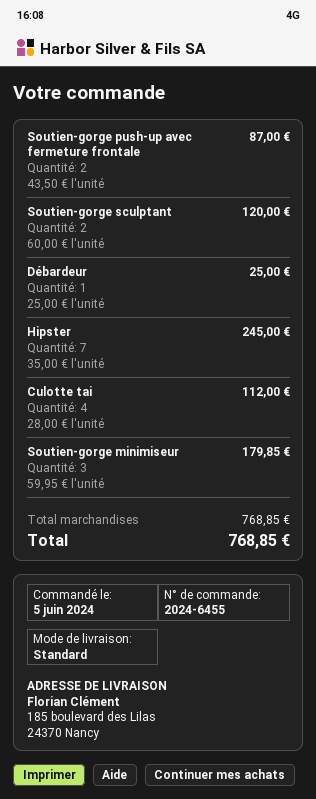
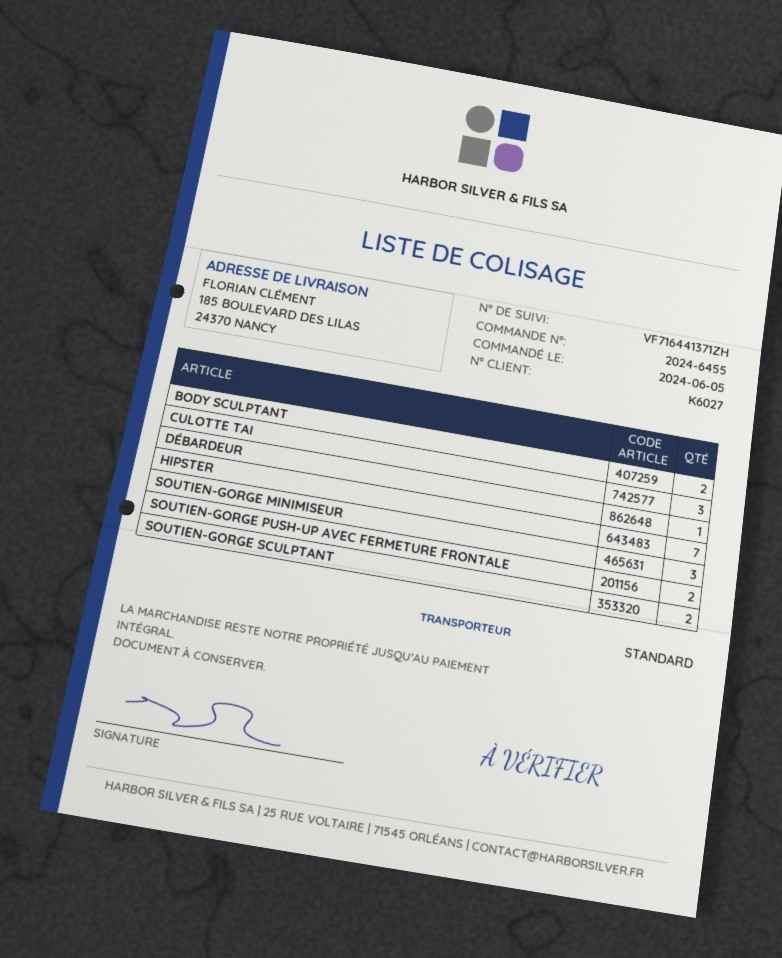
Culotte tai: 4 -> 3
BODY SCULPTANT: none -> 2

